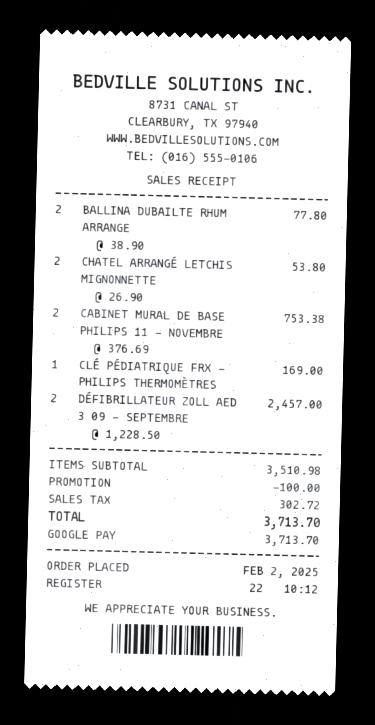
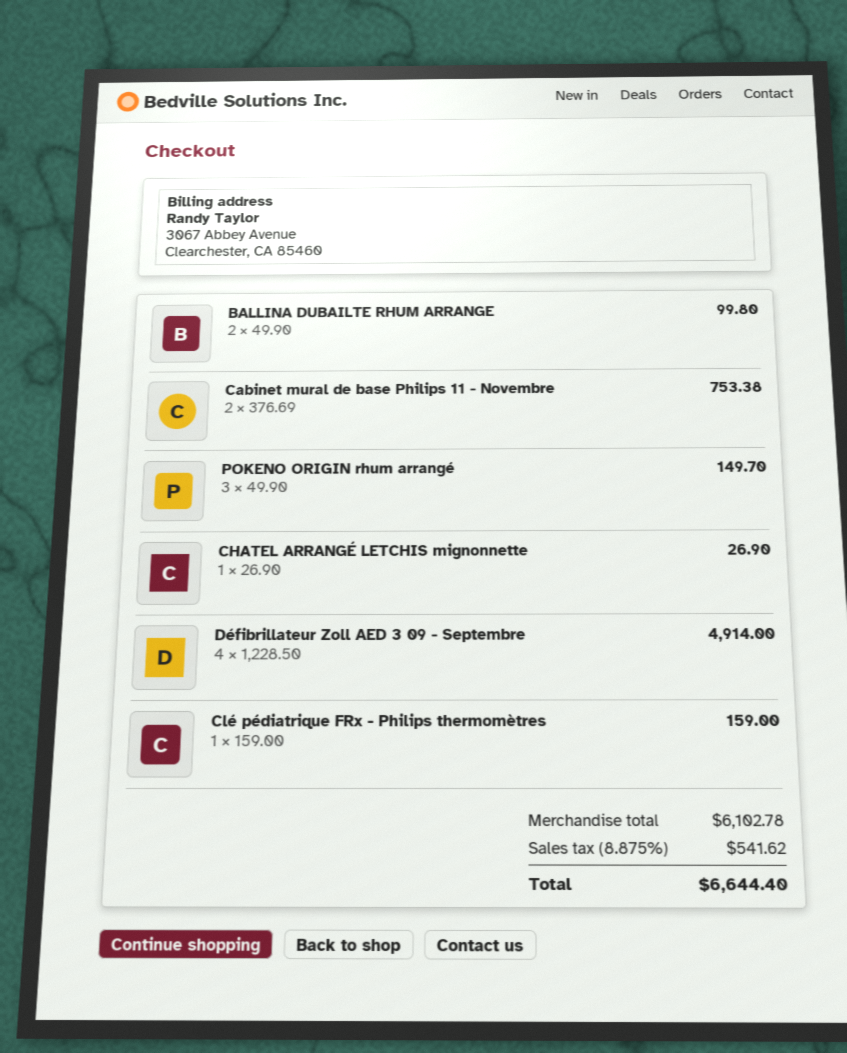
BALLINA DUBAILTE RHUM ARRANGE: 2 x 38.90 = 77.80 -> 2 x 49.90 = 99.80
CHATEL ARRANGÉ LETCHIS MIGNONNETTE: 2 x 26.90 = 53.80 -> 1 x 26.90 = 26.90
CLÉ PÉDIATRIQUE FRX - PHILIPS THERMOMÈTRES: 1 x 169.00 = 169.00 -> 1 x 159.00 = 159.00
DÉFIBRILLATEUR ZOLL AED 3 09 - SEPTEMBRE: 2 x 1228.50 = 2457.00 -> 4 x 1228.50 = 4914.00
POKENO ORIGIN rhum arrangé: none -> 3 x 49.90 = 149.70
subtotal: 3510.98 -> 6102.78
discount: 100.00 -> none
tax: 302.72 -> 541.62
total: 3713.70 -> 6644.40

